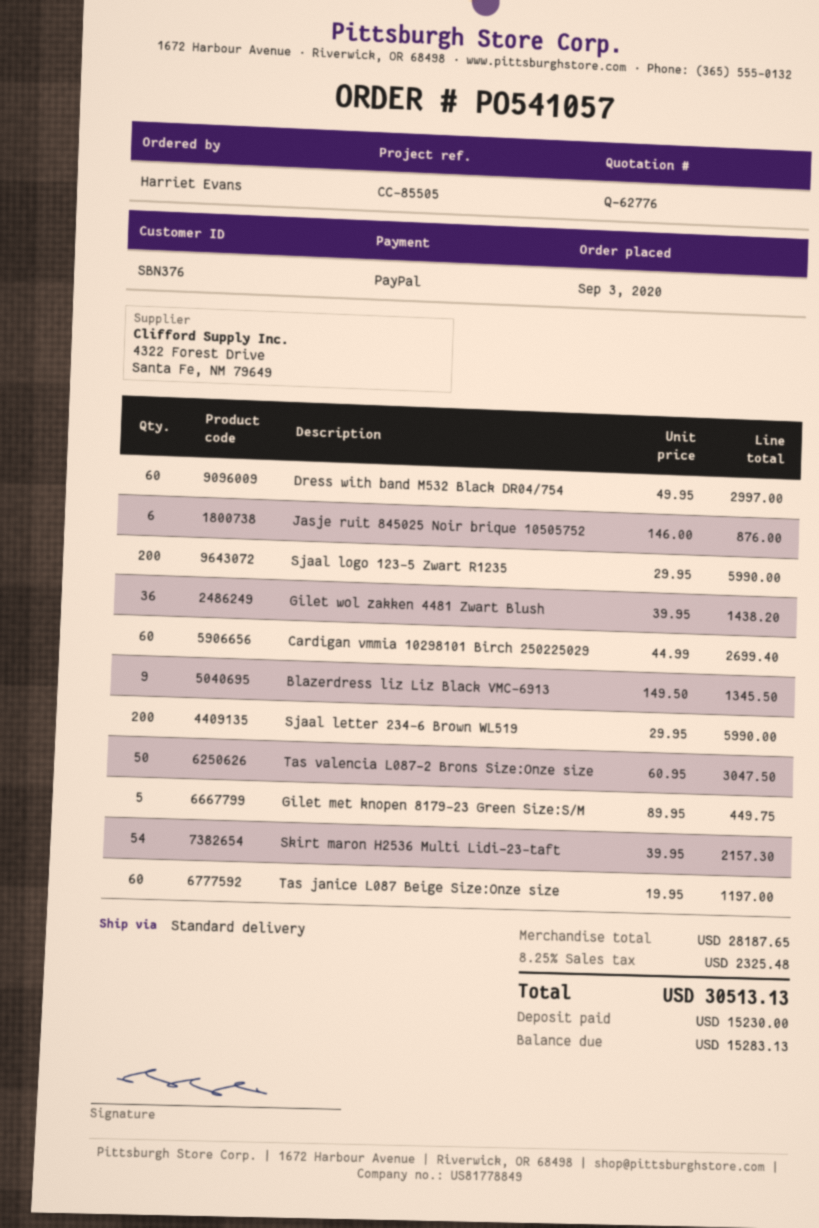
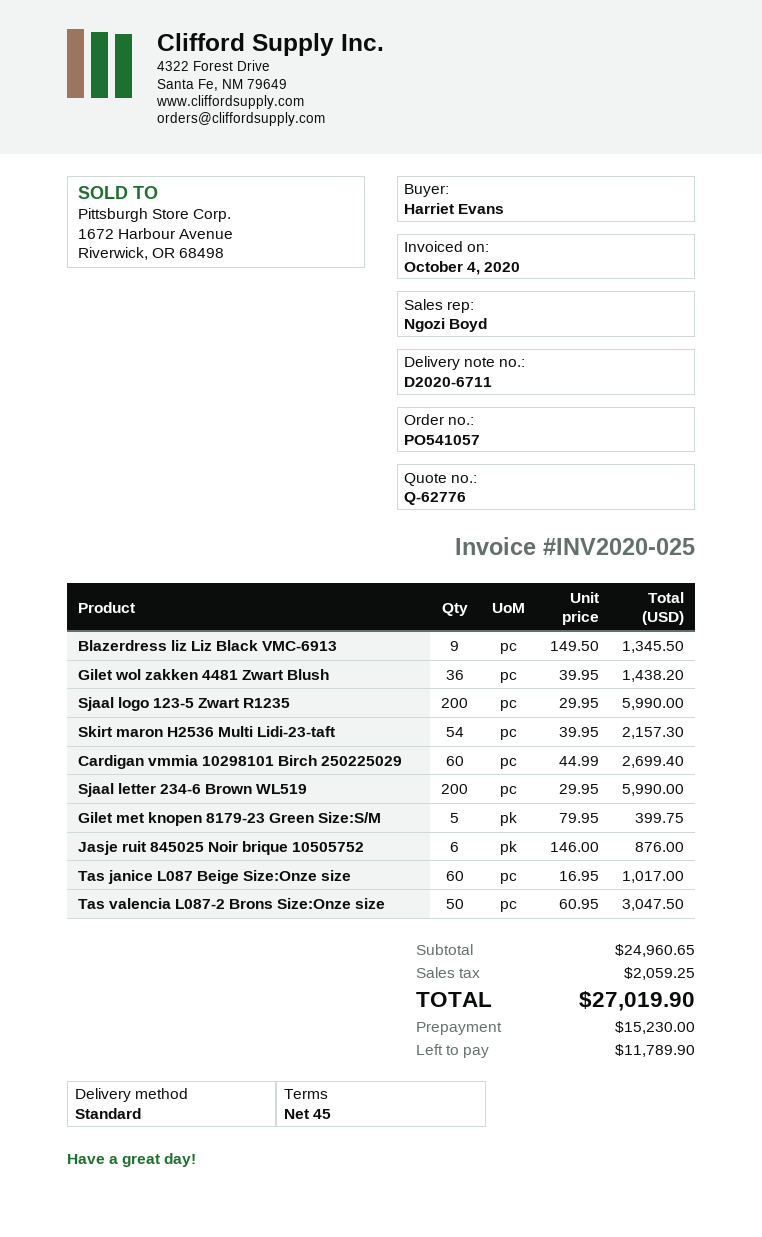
Dress with band M532 Black DR04/754: 60 x 49.95 = 2997.00 -> none
Gilet met knopen 8179-23 Green Size:S/M: 5 x 89.95 = 449.75 -> 5 x 79.95 = 399.75
Tas janice L087 Beige Size:Onze size: 60 x 19.95 = 1197.00 -> 60 x 16.95 = 1017.00
subtotal: 28187.65 -> 24960.65
tax: 2325.48 -> 2059.25
total: 30513.13 -> 27019.90
balance: 15283.13 -> 11789.90

